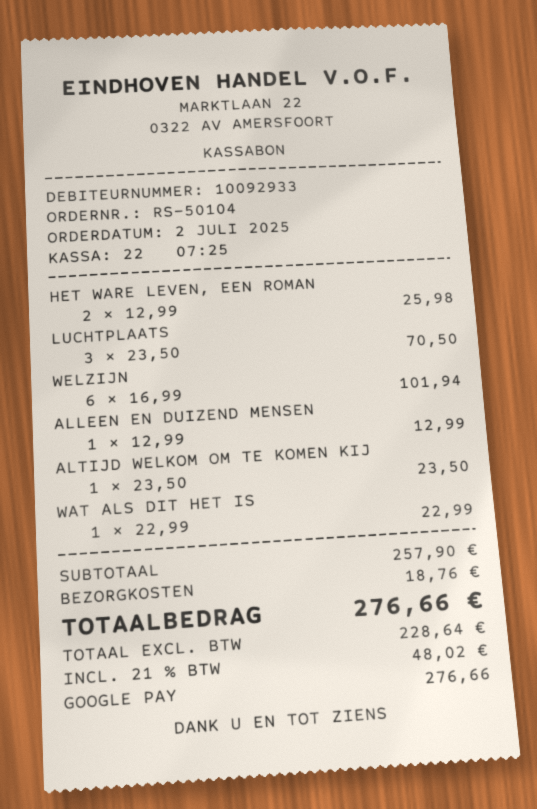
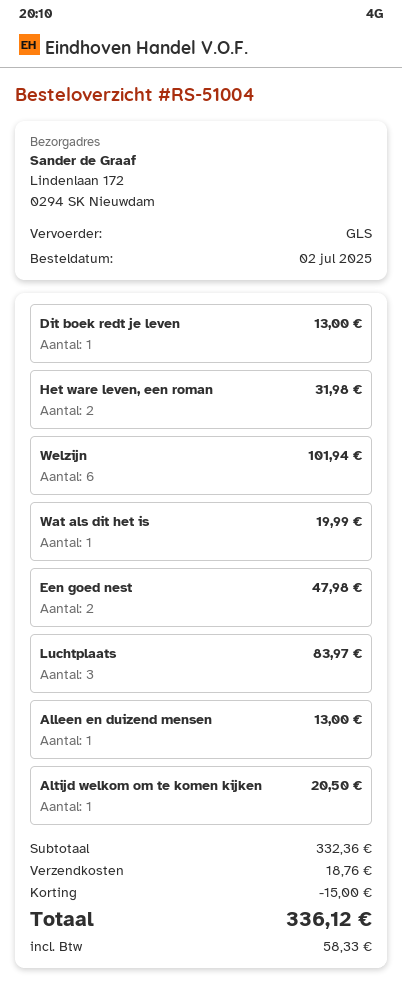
order number: RS-50104 -> RS-51004
HET WARE LEVEN, EEN ROMAN: 2 for 25.98 -> 2 for 31.98
LUCHTPLAATS: 3 for 70.50 -> 3 for 83.97
ALLEEN EN DUIZEND MENSEN: 1 for 12.99 -> 1 for 13.00
ALTIJD WELKOM OM TE KOMEN KIJ: 1 for 23.50 -> 1 for 20.50
WAT ALS DIT HET IS: 1 for 22.99 -> 1 for 19.99
Dit boek redt je leven: none -> 1 for 13.00
Een goed nest: none -> 2 for 47.98
subtotal: 257.90 -> 332.36
discount: none -> 15.00
tax: 48.02 -> 58.33
total: 276.66 -> 336.12

